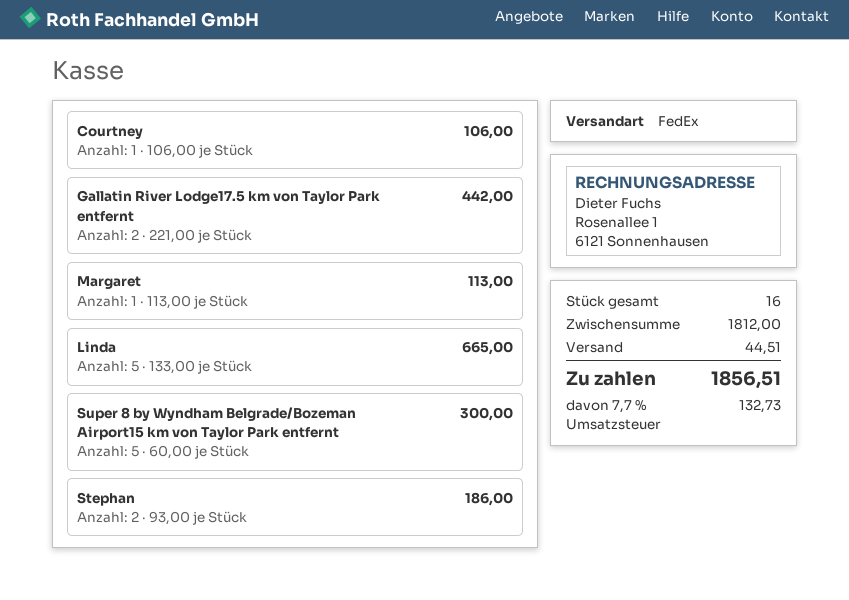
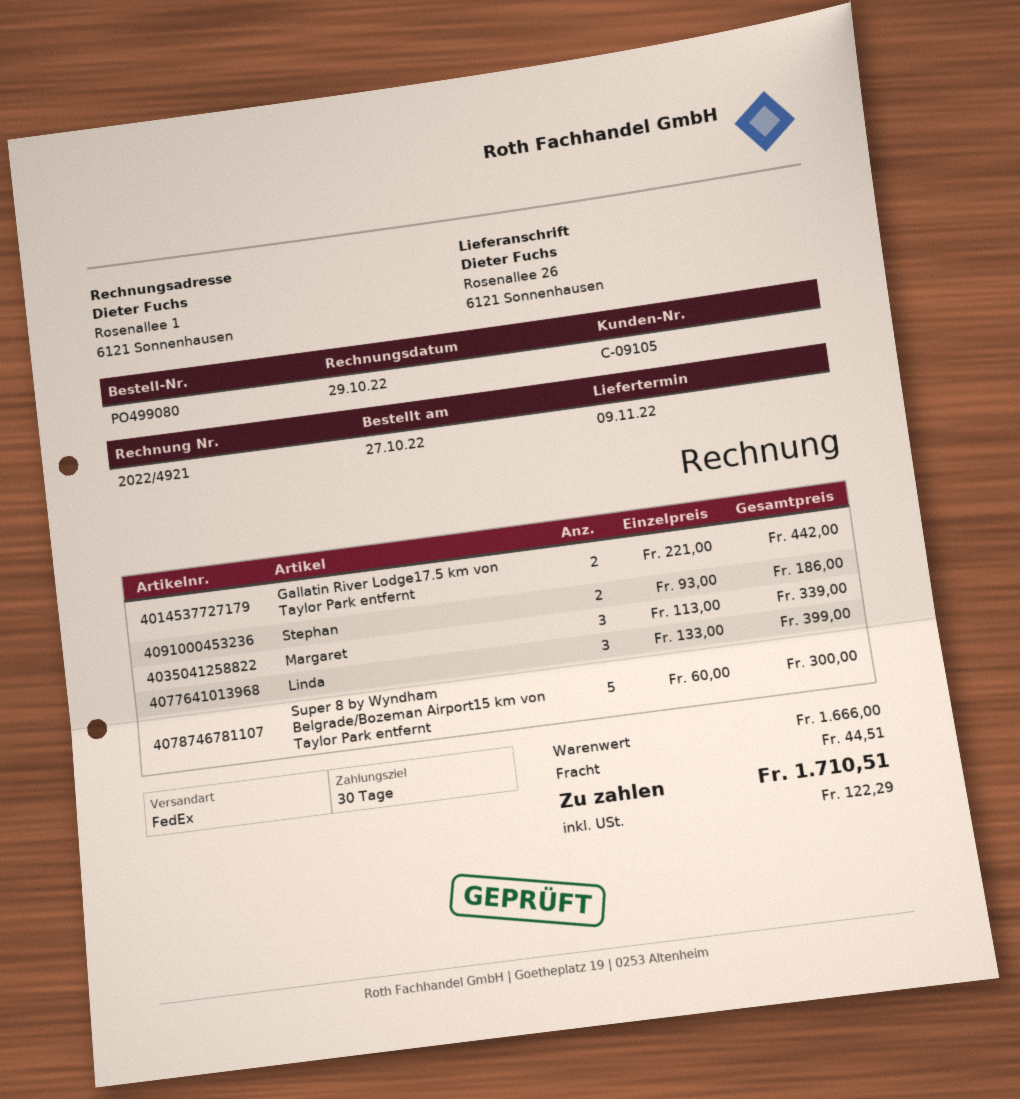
Courtney: 1 x 106.00 = 106.00 -> none
Margaret: 1 x 113.00 = 113.00 -> 3 x 113.00 = 339.00
Linda: 5 x 133.00 = 665.00 -> 3 x 133.00 = 399.00
subtotal: 1812.00 -> 1666.00
tax: 132.73 -> 122.29
total: 1856.51 -> 1710.51

